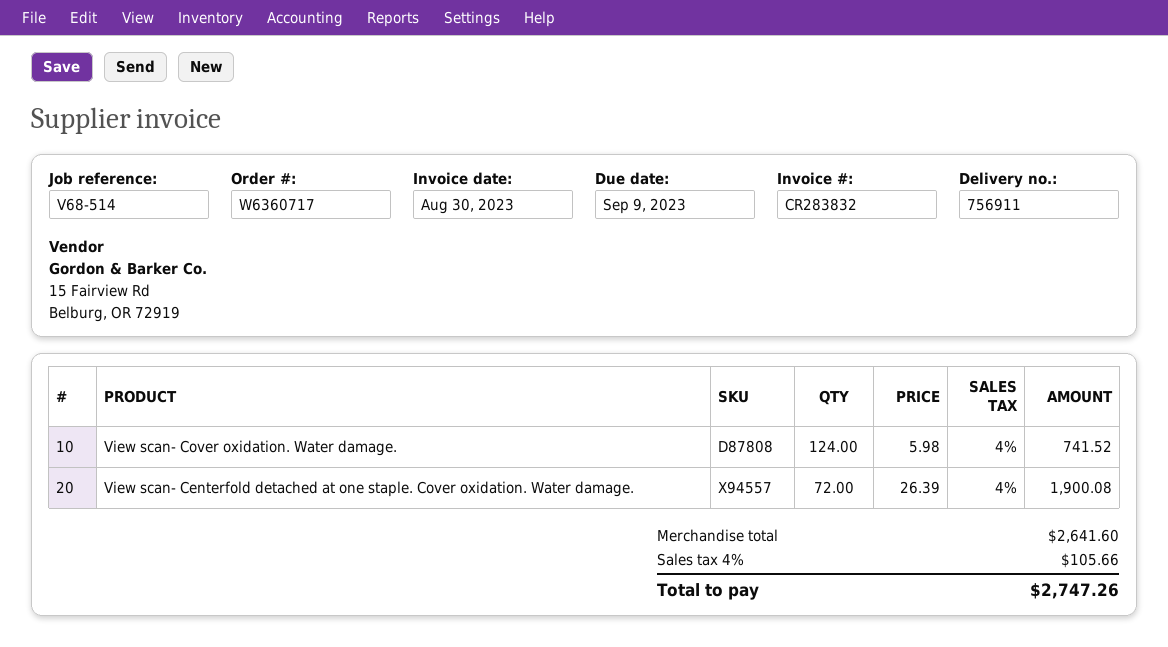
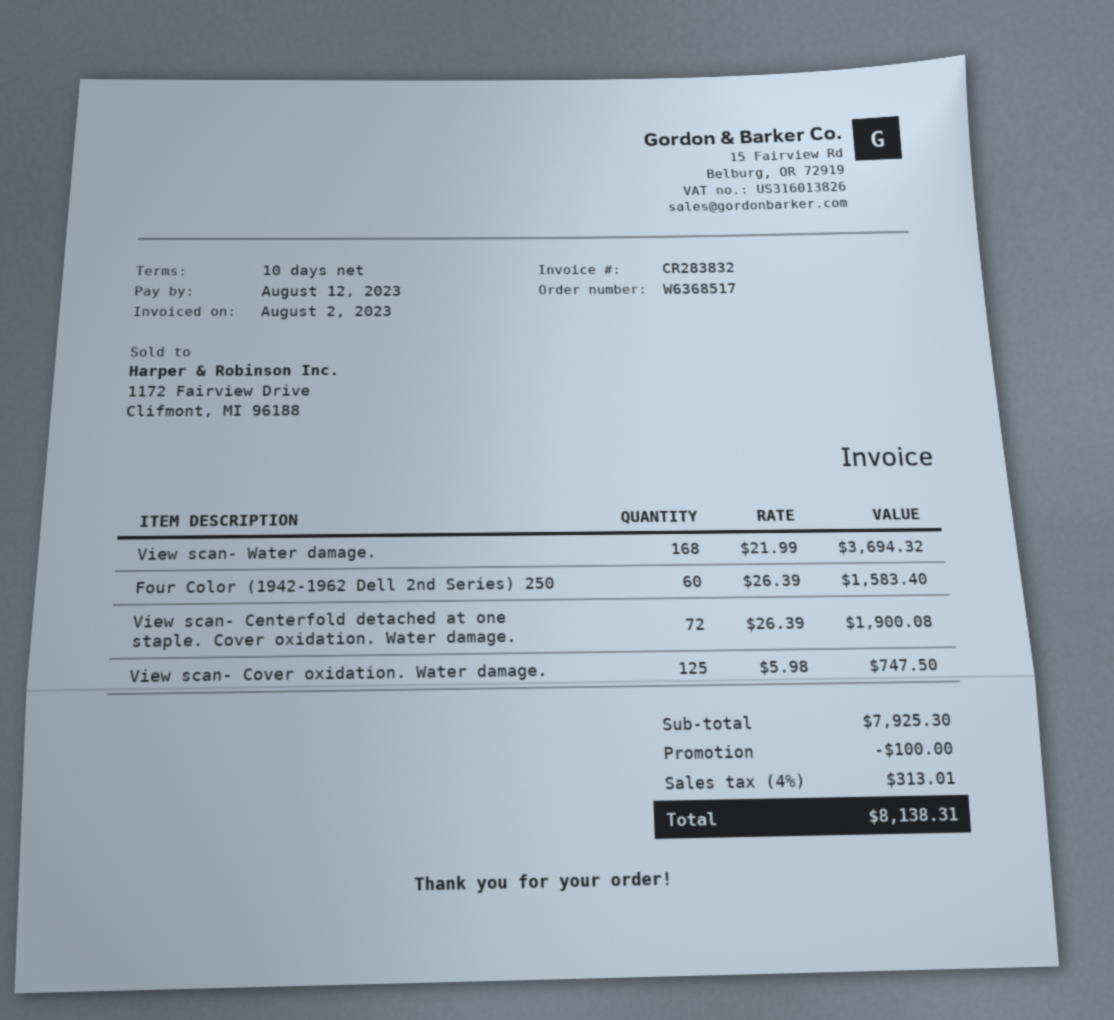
order number: W6360717 -> W6368517
invoice date: 2023-08-30 -> 2023-08-02
due date: 2023-09-09 -> 2023-08-12
View scan- Cover oxidation. Water damage.: 124 x 5.98 = 741.52 -> 125 x 5.98 = 747.50
View scan- Water damage.: none -> 168 x 21.99 = 3694.32
Four Color (1942-1962 Dell 2nd Series) 250: none -> 60 x 26.39 = 1583.40
subtotal: 2641.60 -> 7925.30
discount: none -> 100.00
tax: 4% = 105.66 -> 4% = 313.01
total: 2747.26 -> 8138.31

